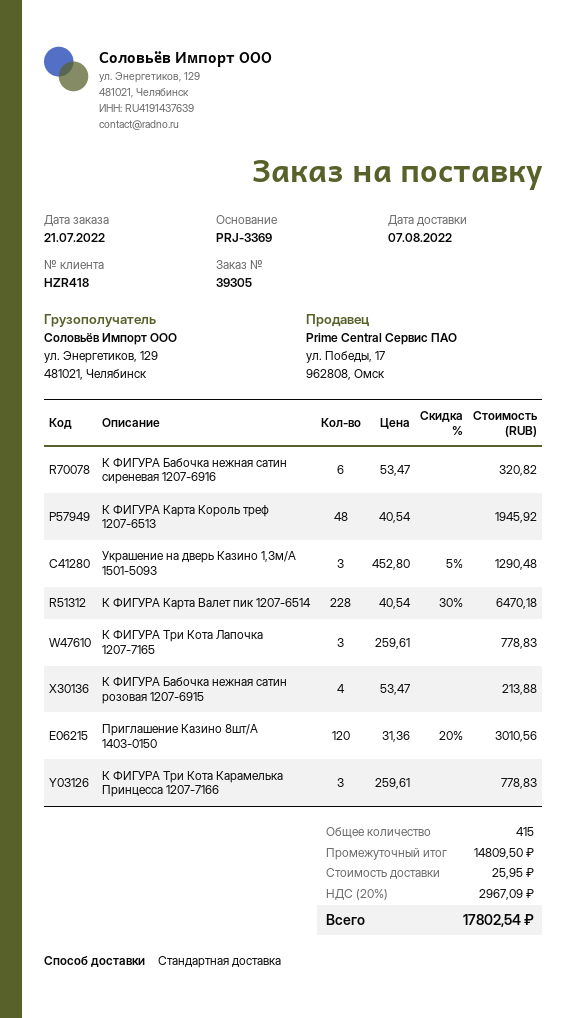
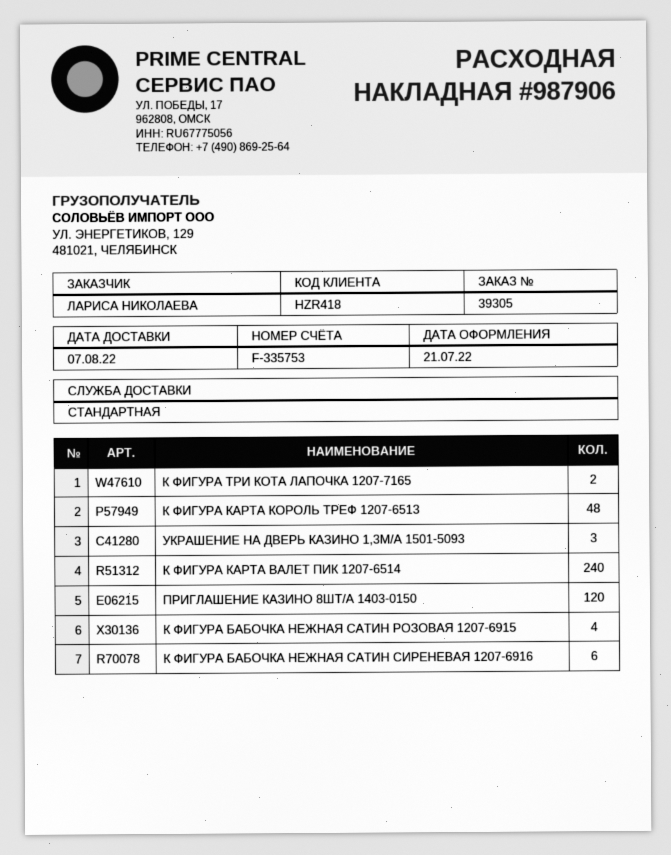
К ФИГУРА Карта Валет пик 1207-6514: 228 -> 240
К ФИГУРА Три Кота Лапочка 1207-7165: 3 -> 2
К ФИГУРА Три Кота Карамелька Принцесса 1207-7166: 3 -> none

